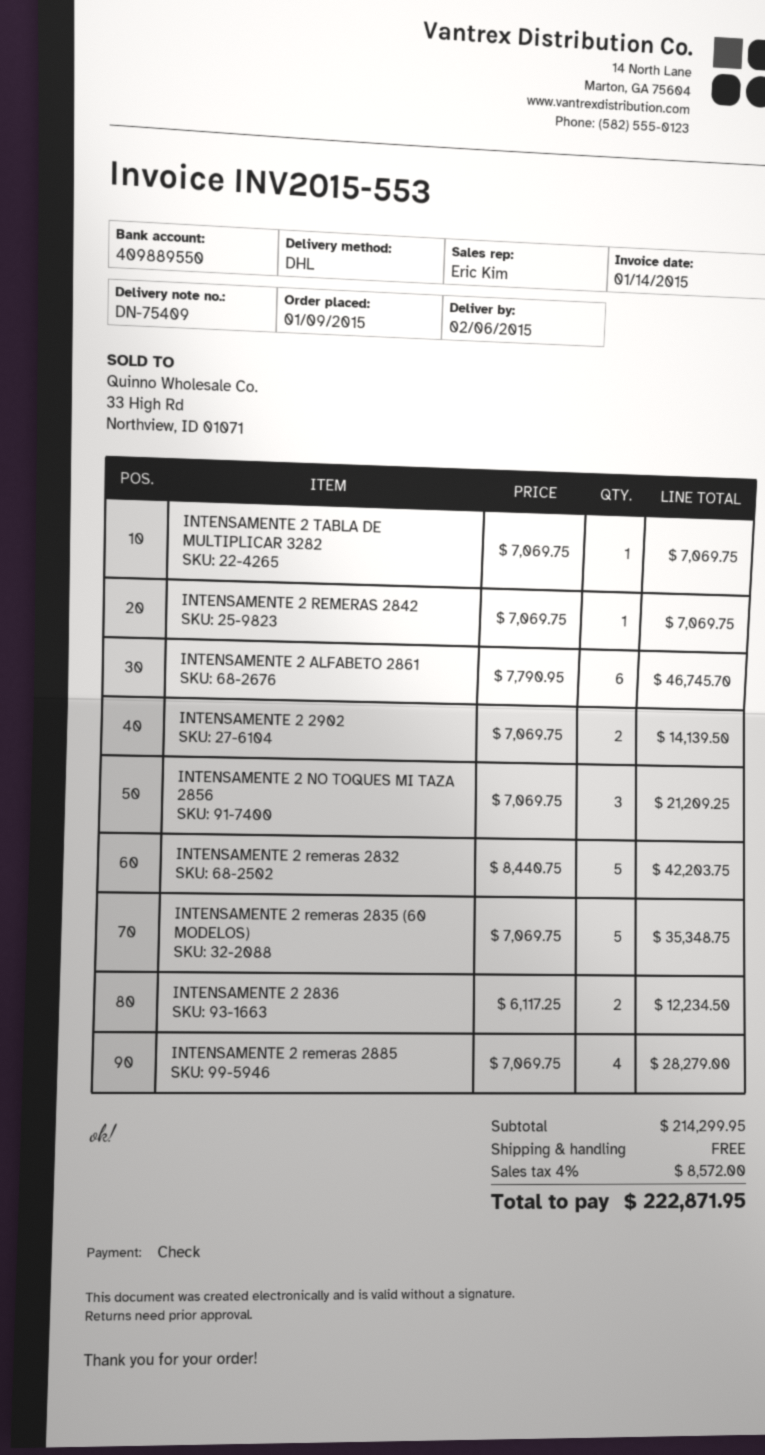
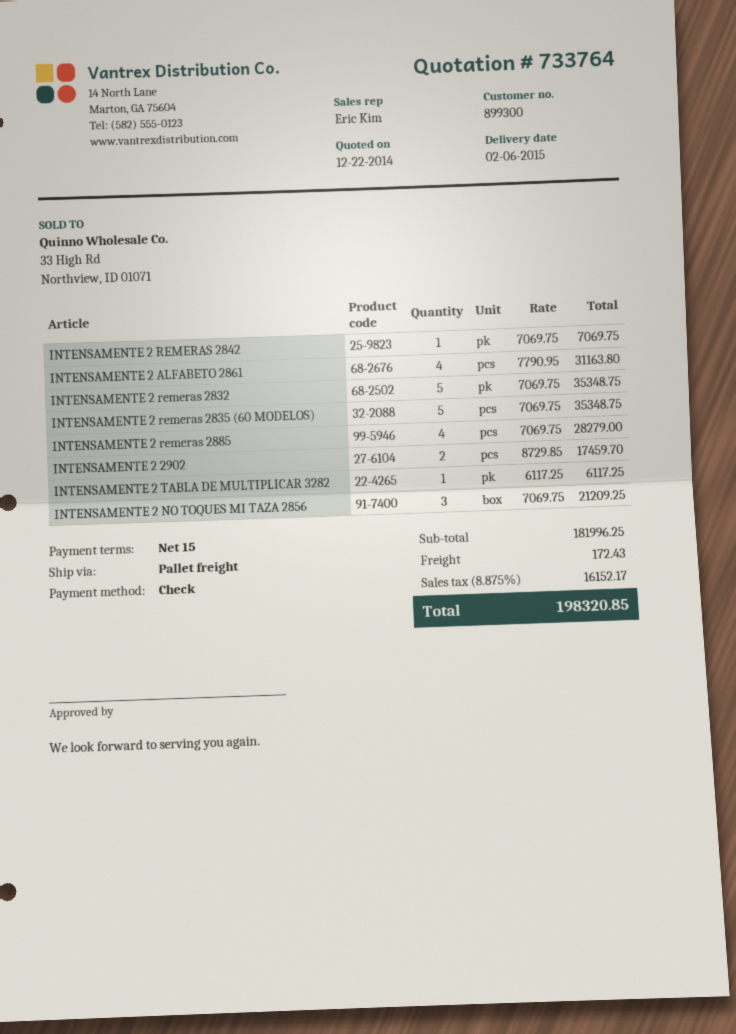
shipping method: DHL -> pallet freight
INTENSAMENTE 2 TABLA DE MULTIPLICAR 3282: 1 x 7069.75 = 7069.75 -> 1 x 6117.25 = 6117.25
INTENSAMENTE 2 ALFABETO 2861: 6 x 7790.95 = 46745.70 -> 4 x 7790.95 = 31163.80
INTENSAMENTE 2 2902: 2 x 7069.75 = 14139.50 -> 2 x 8729.85 = 17459.70
INTENSAMENTE 2 remeras 2832: 5 x 8440.75 = 42203.75 -> 5 x 7069.75 = 35348.75
INTENSAMENTE 2 2836: 2 x 6117.25 = 12234.50 -> none
subtotal: 214299.95 -> 181996.25
shipping: 0.00 -> 172.43
tax: 4% = 8572.00 -> 8.875% = 16152.17
total: 222871.95 -> 198320.85

